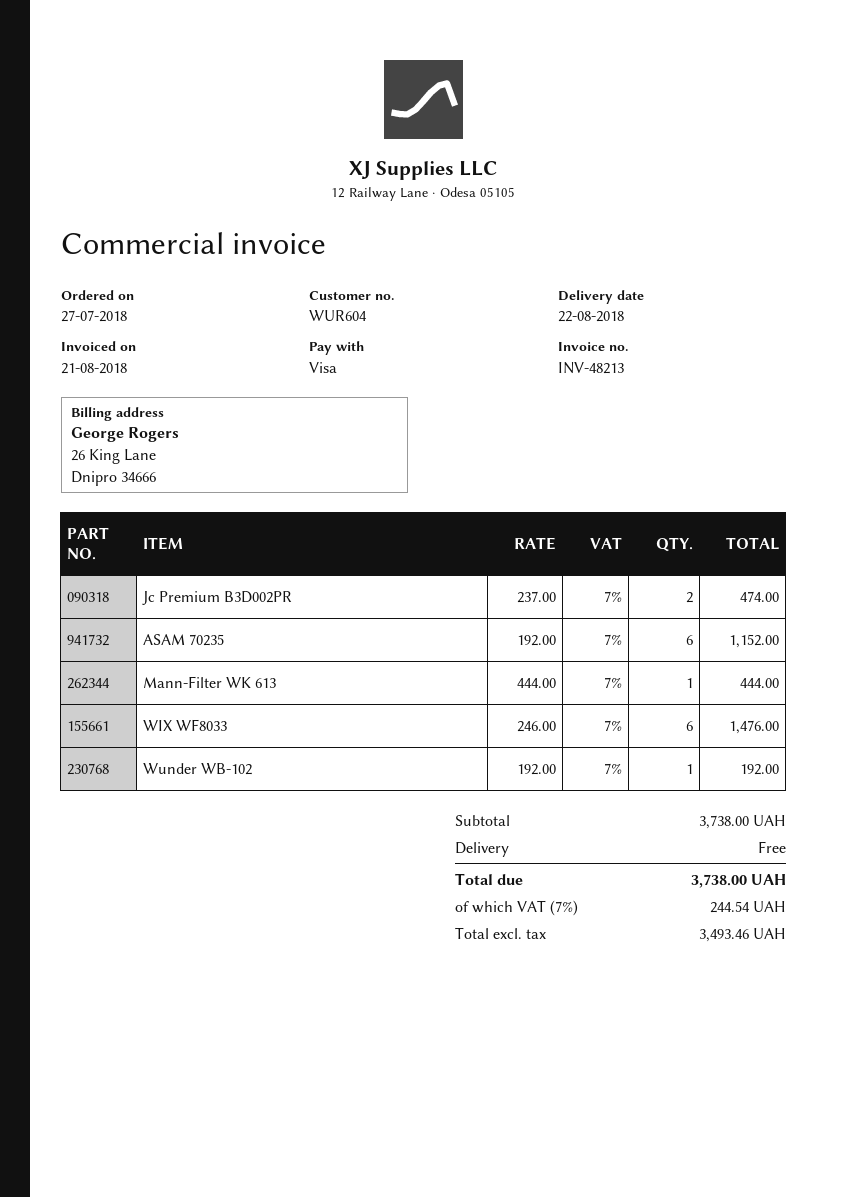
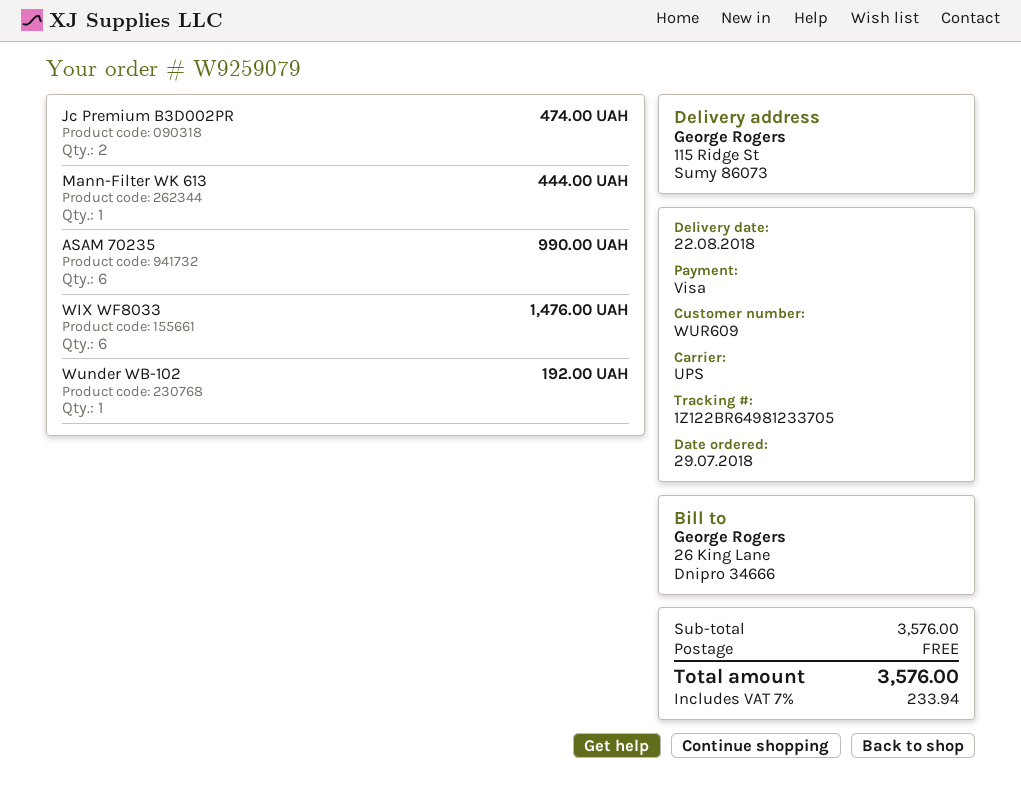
order date: 2018-07-27 -> 2018-07-29
customer number: WUR604 -> WUR609
ASAM 70235: 6 for 1152.00 -> 6 for 990.00
subtotal: 3738.00 -> 3576.00
tax: 7% = 244.54 -> 7% = 233.94
total: 3738.00 -> 3576.00

